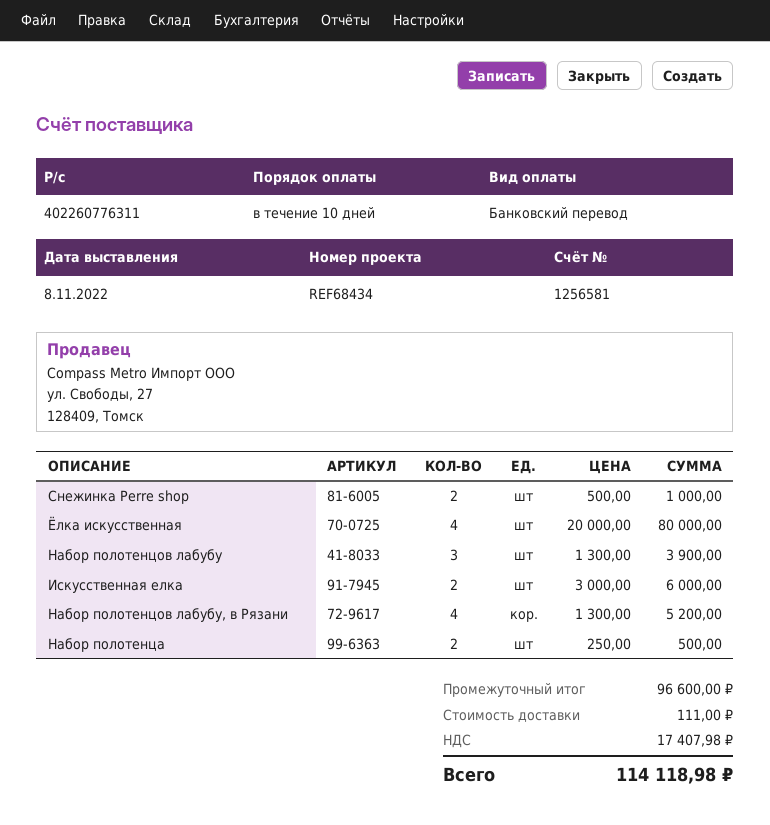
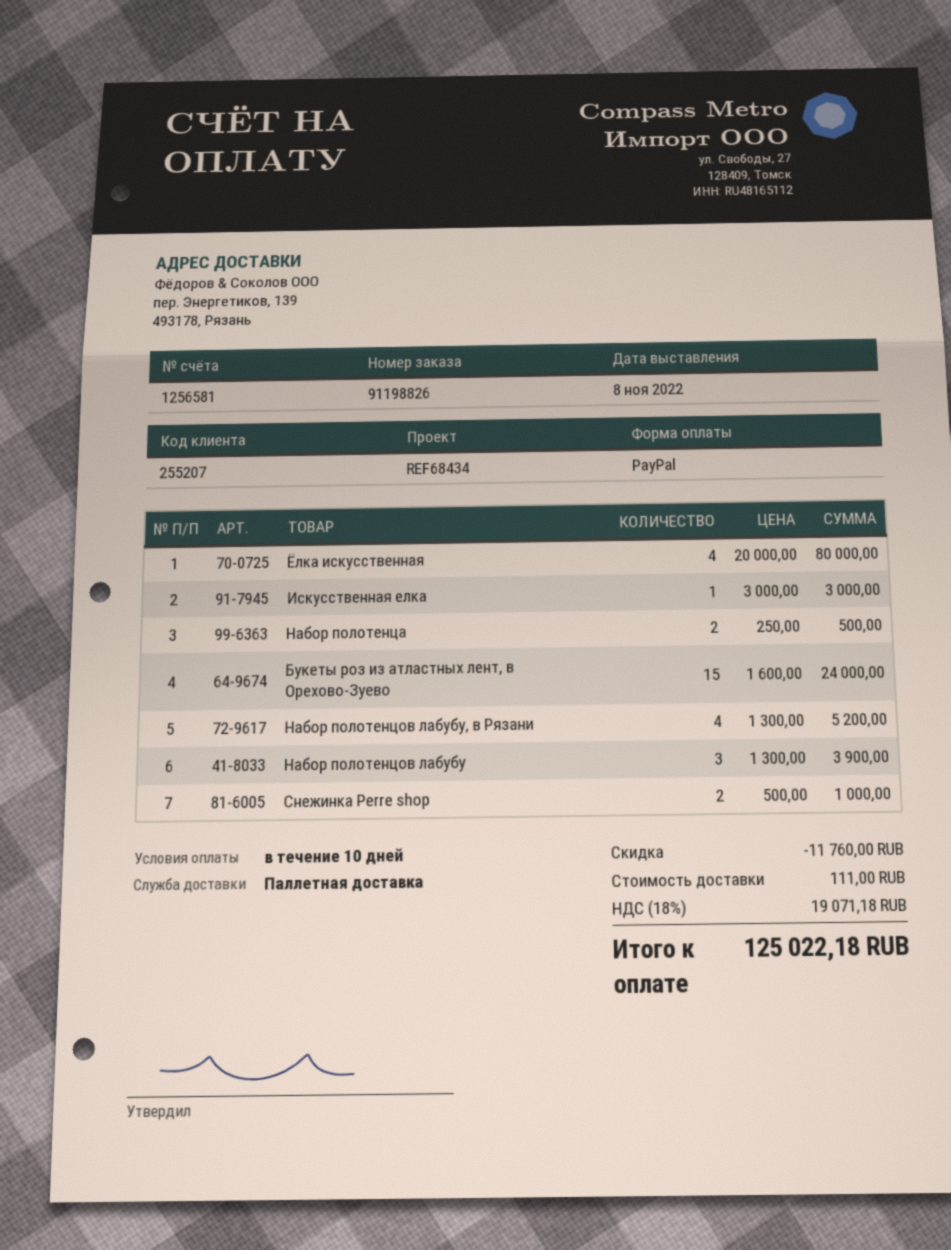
payment method: bank transfer -> PayPal
Искусственная елка: 2 x 3000.00 = 6000.00 -> 1 x 3000.00 = 3000.00
Букеты роз из атластных лент, в Орехово-Зуево: none -> 15 x 1600.00 = 24000.00
discount: none -> 11760.00
tax: 17407.98 -> 19071.18
total: 114118.98 -> 125022.18

